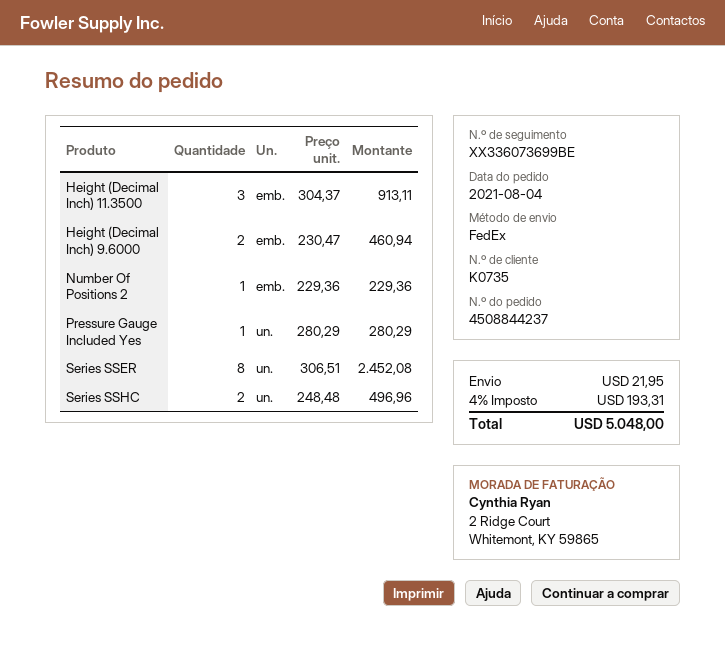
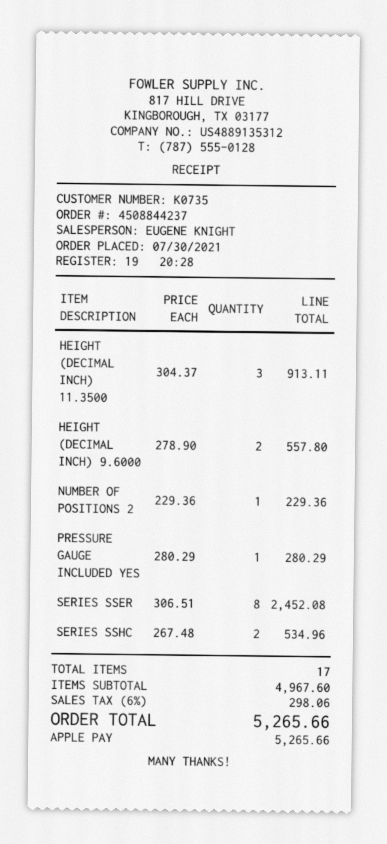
order date: 2021-08-04 -> 2021-07-30
Height (Decimal Inch) 9.6000: 2 x 230.47 = 460.94 -> 2 x 278.90 = 557.80
Series SSHC: 2 x 248.48 = 496.96 -> 2 x 267.48 = 534.96
shipping: 21.95 -> none
tax: 4% = 193.31 -> 6% = 298.06
total: 5048.00 -> 5265.66

